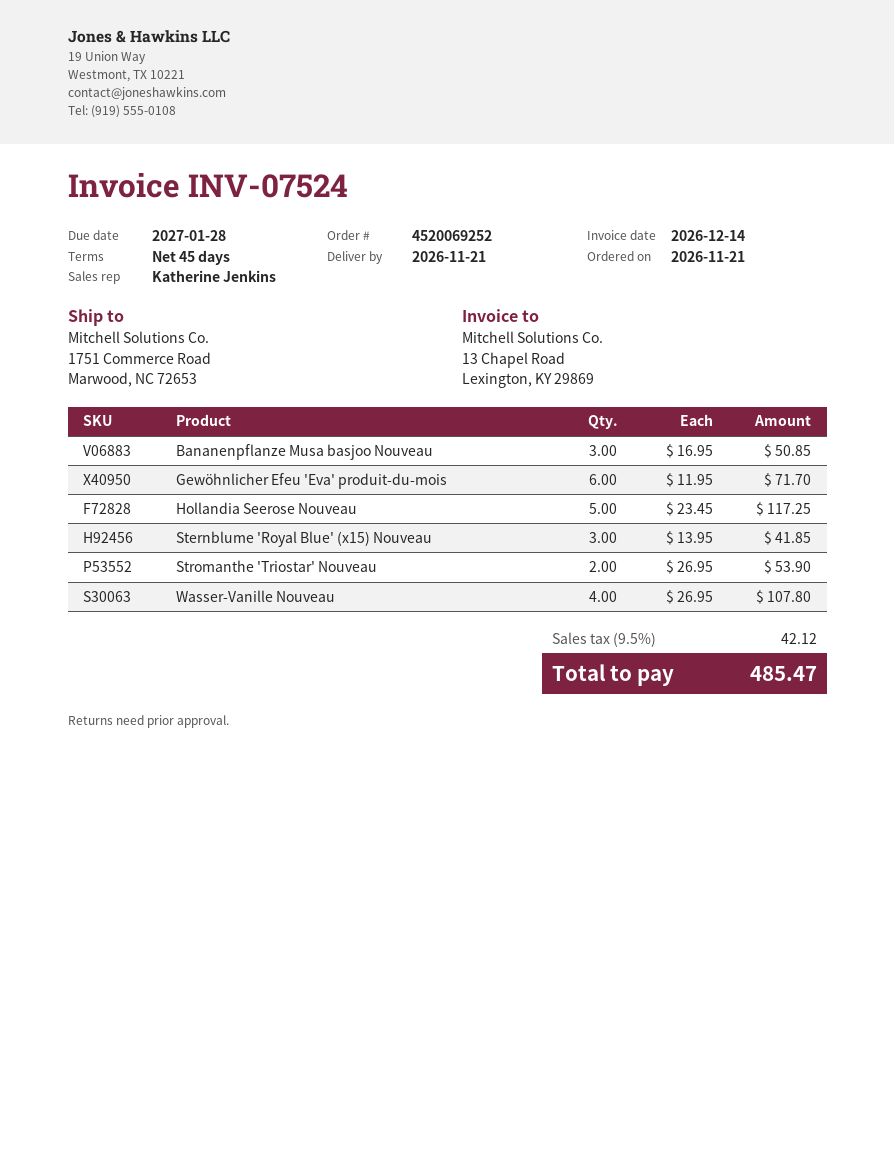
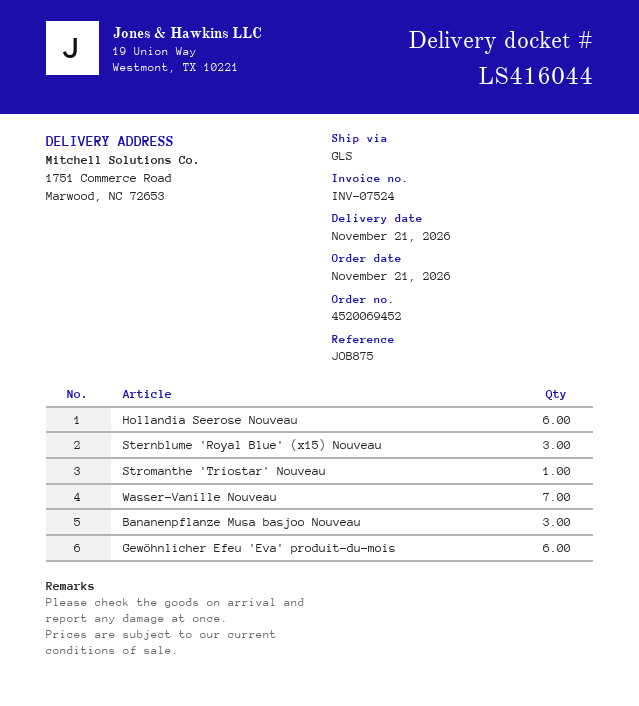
order number: 4520069252 -> 4520069452
Hollandia Seerose Nouveau: 5 -> 6
Stromanthe 'Triostar' Nouveau: 2 -> 1
Wasser-Vanille Nouveau: 4 -> 7

